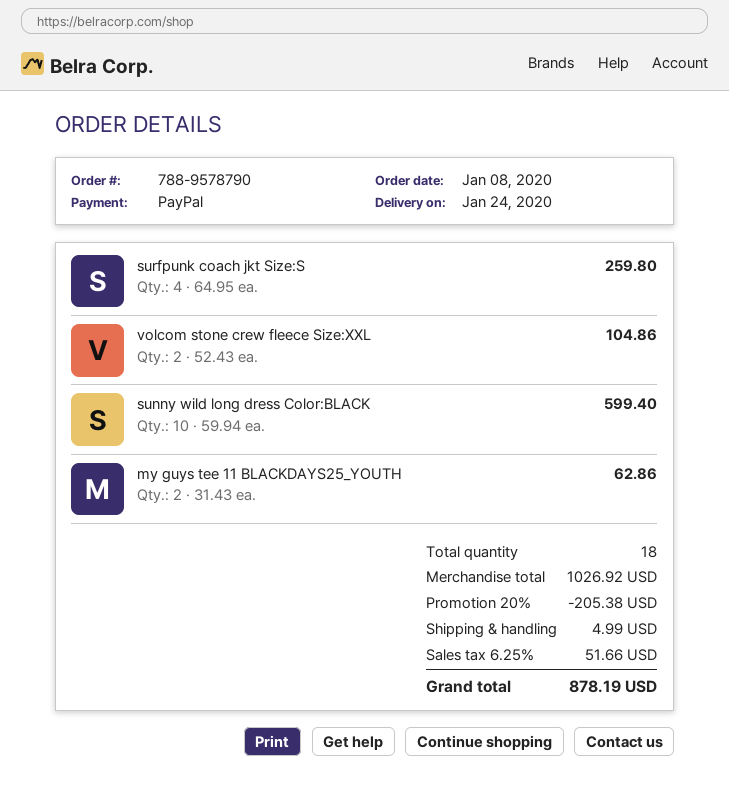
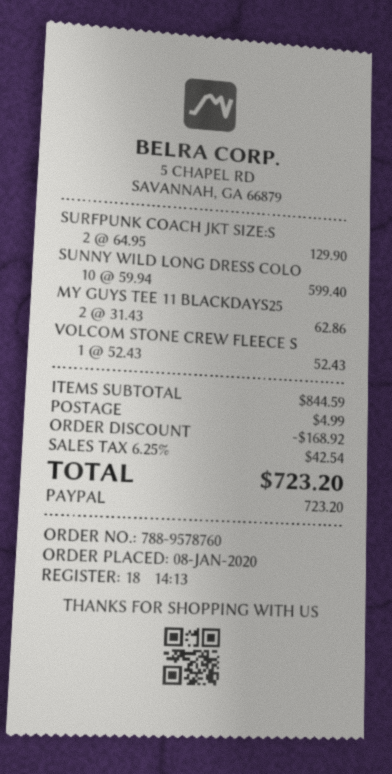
order number: 788-9578790 -> 788-9578760
surfpunk coach jkt Size:S: 4 x 64.95 = 259.80 -> 2 x 64.95 = 129.90
volcom stone crew fleece Size:XXL: 2 x 52.43 = 104.86 -> 1 x 52.43 = 52.43
subtotal: 1026.92 -> 844.59
discount: 205.38 -> 168.92
tax: 6.25% = 51.66 -> 6.25% = 42.54
total: 878.19 -> 723.20

